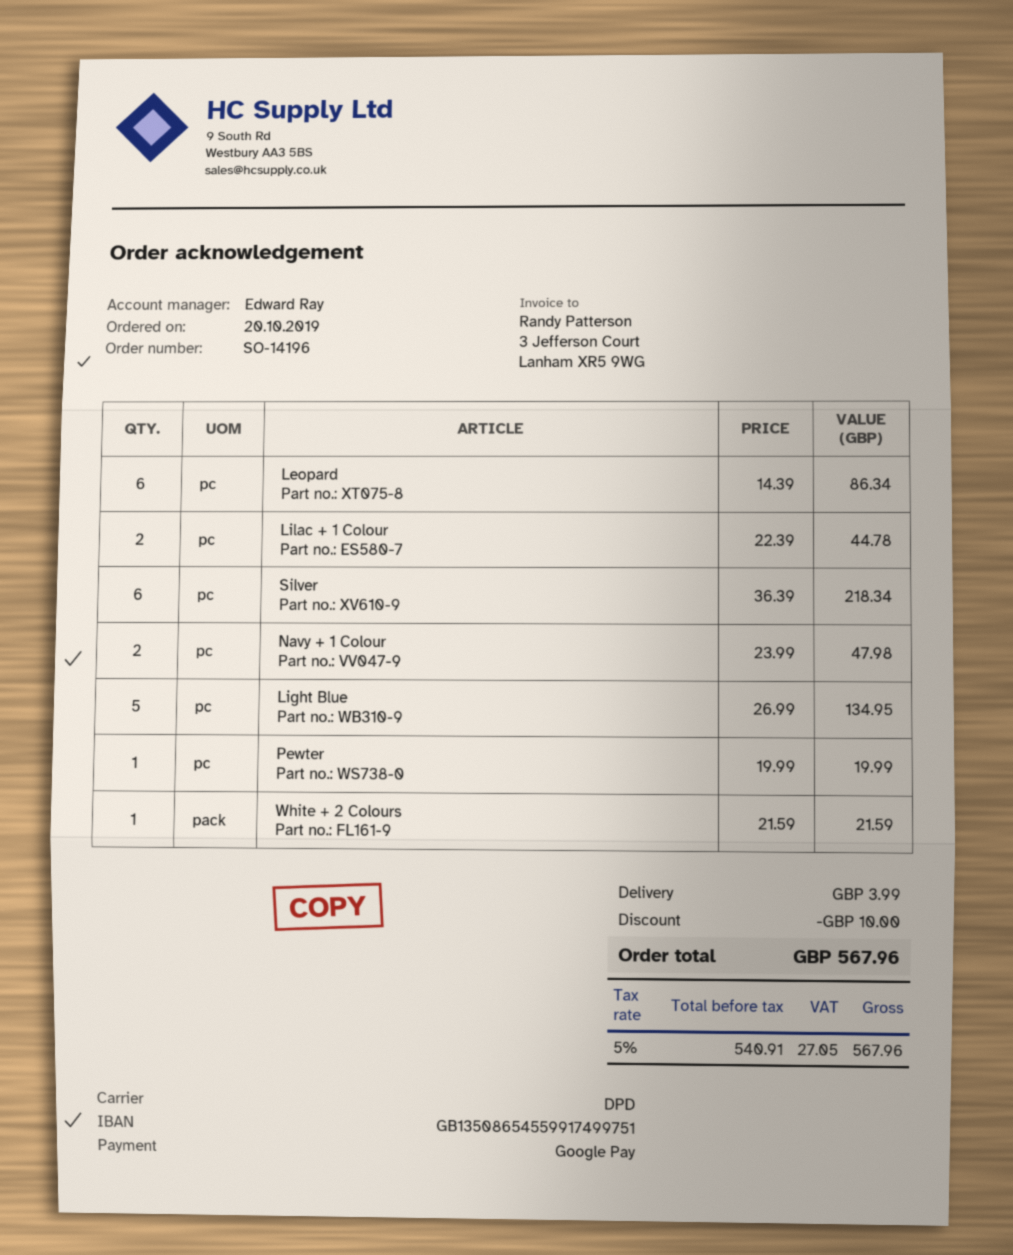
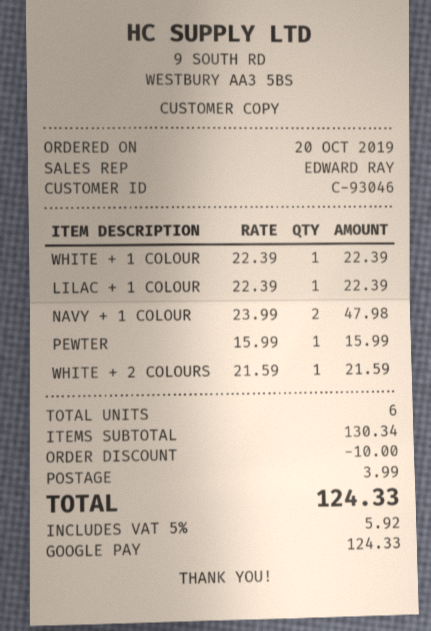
Leopard: 6 x 14.39 = 86.34 -> none
Lilac + 1 Colour: 2 x 22.39 = 44.78 -> 1 x 22.39 = 22.39
Silver: 6 x 36.39 = 218.34 -> none
Light Blue: 5 x 26.99 = 134.95 -> none
Pewter: 1 x 19.99 = 19.99 -> 1 x 15.99 = 15.99
WHITE + 1 COLOUR: none -> 1 x 22.39 = 22.39
tax: 5% = 27.05 -> 5% = 5.92
total: 567.96 -> 124.33

